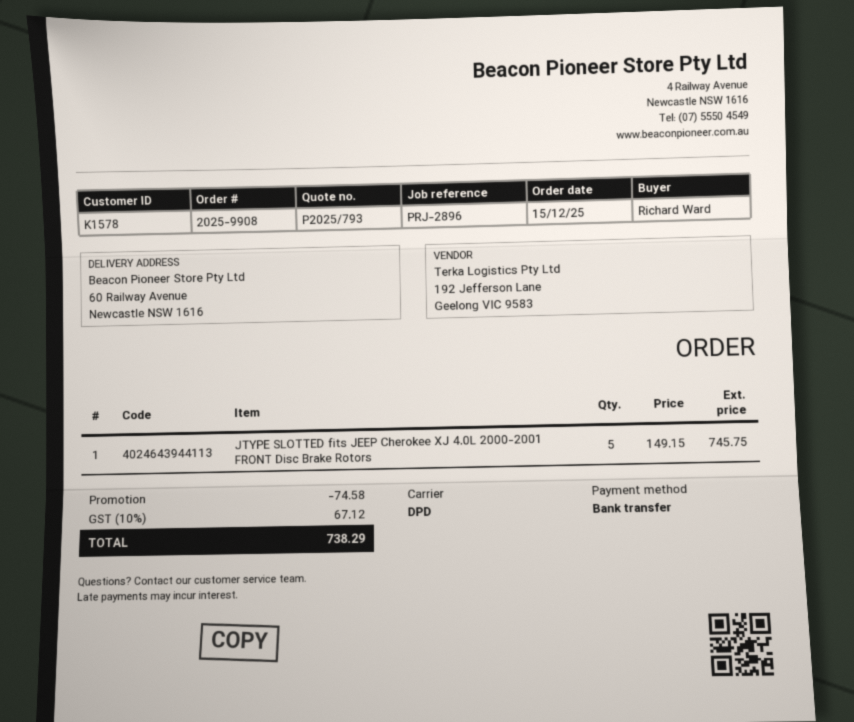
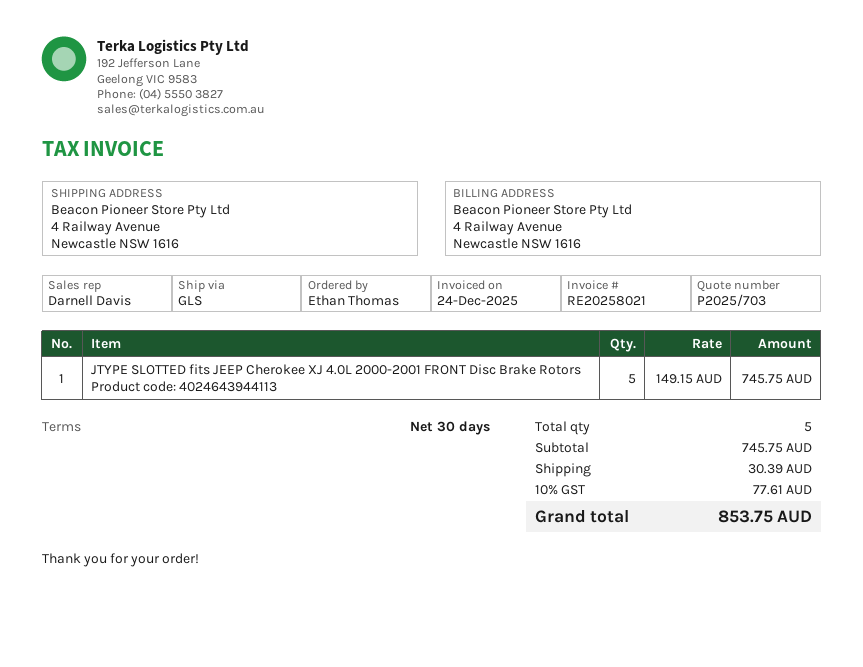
quote number: P2025/793 -> P2025/703
ordered by: Richard Ward -> Ethan Thomas
shipping method: DPD -> GLS
ship to: 60 Railway Avenue, Newcastle NSW 1616 -> 4 Railway Avenue, Newcastle NSW 1616
discount: 74.58 -> none
shipping: none -> 30.39
tax: 10% = 67.12 -> 10% = 77.61
total: 738.29 -> 853.75

